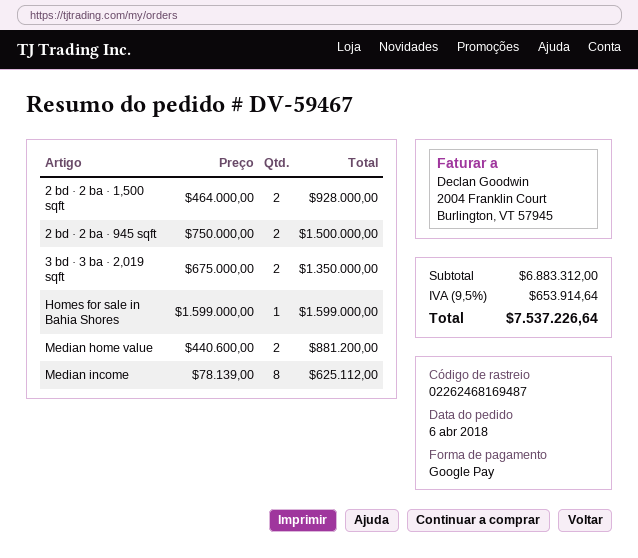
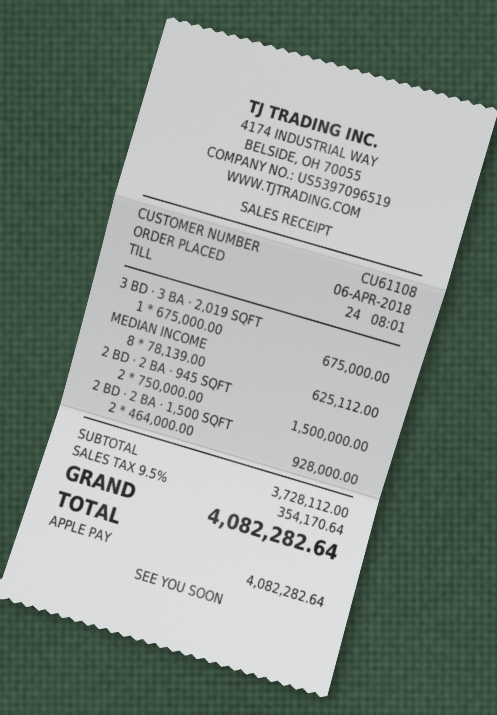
payment method: Google Pay -> Apple Pay
3 bd · 3 ba · 2,019 sqft: 2 x 675000.00 = 1350000.00 -> 1 x 675000.00 = 675000.00
Homes for sale in Bahia Shores: 1 x 1599000.00 = 1599000.00 -> none
Median home value: 2 x 440600.00 = 881200.00 -> none
subtotal: 6883312.00 -> 3728112.00
tax: 9.5% = 653914.64 -> 9.5% = 354170.64
total: 7537226.64 -> 4082282.64

